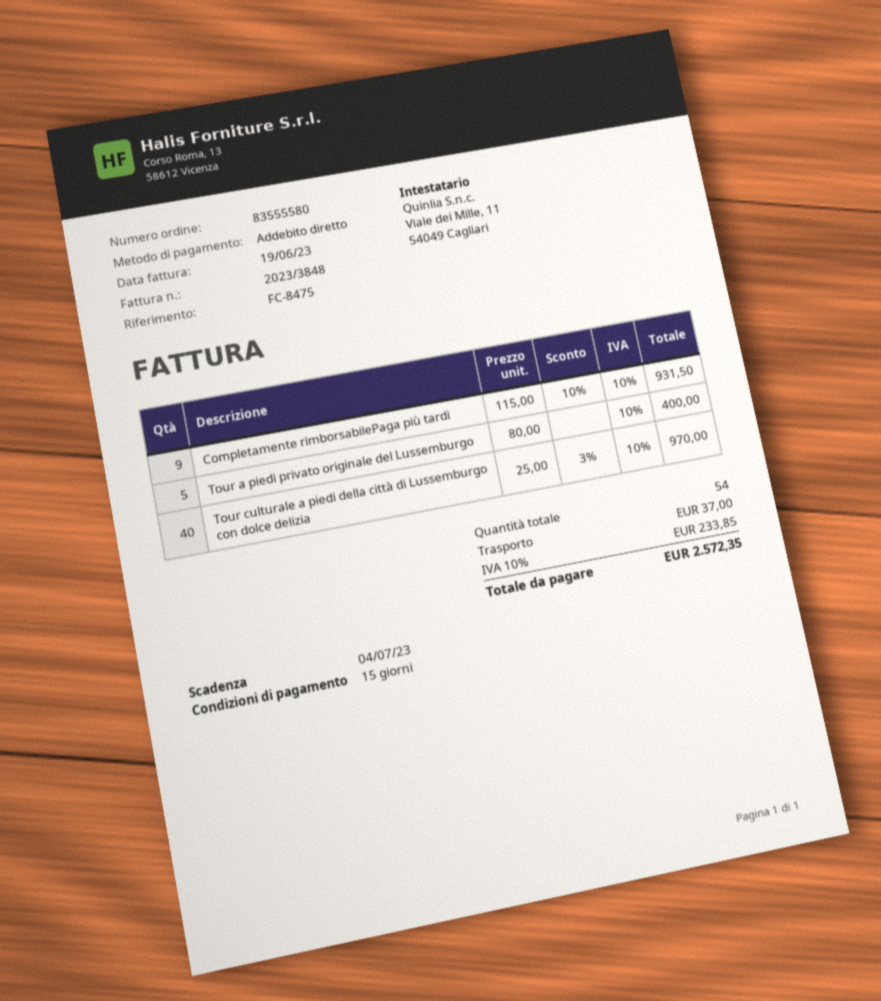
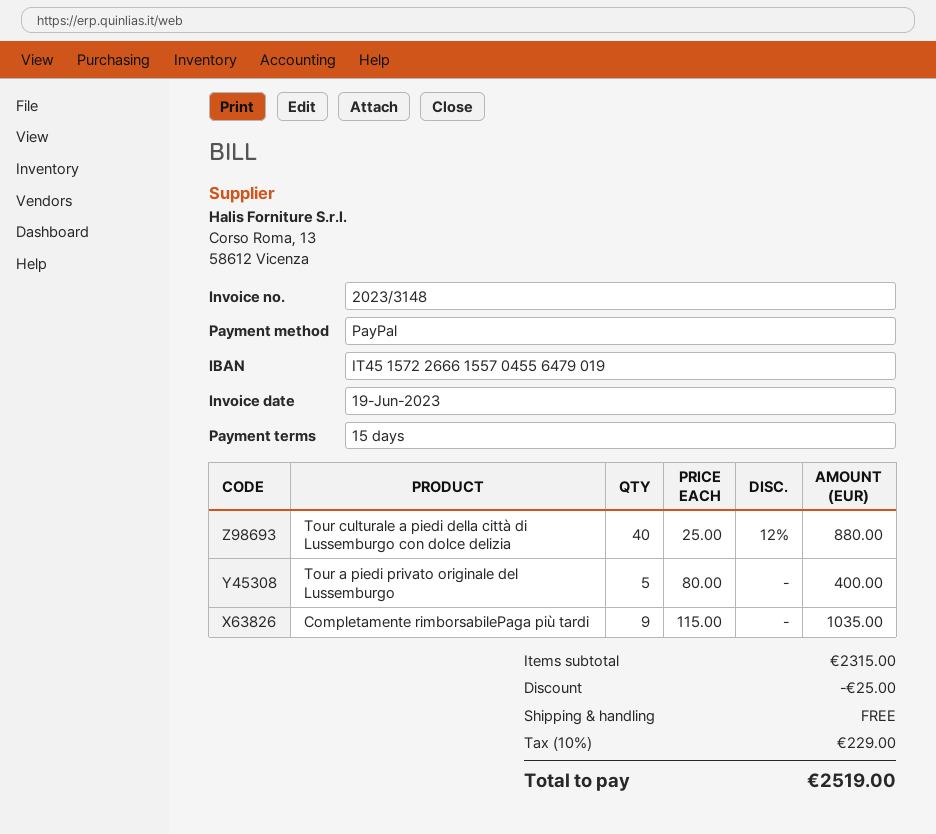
invoice number: 2023/3848 -> 2023/3148
payment method: direct debit -> PayPal
Completamente rimborsabilePaga più tardi: 9 x 115.00 - 10% = 931.50 -> 9 x 115.00 = 1035.00
Tour culturale a piedi della città di Lussemburgo con dolce delizia: 40 x 25.00 - 3% = 970.00 -> 40 x 25.00 - 12% = 880.00
discount: none -> 25.00
shipping: 37.00 -> 0.00
tax: 10% = 233.85 -> 10% = 229.00
total: 2572.35 -> 2519.00

